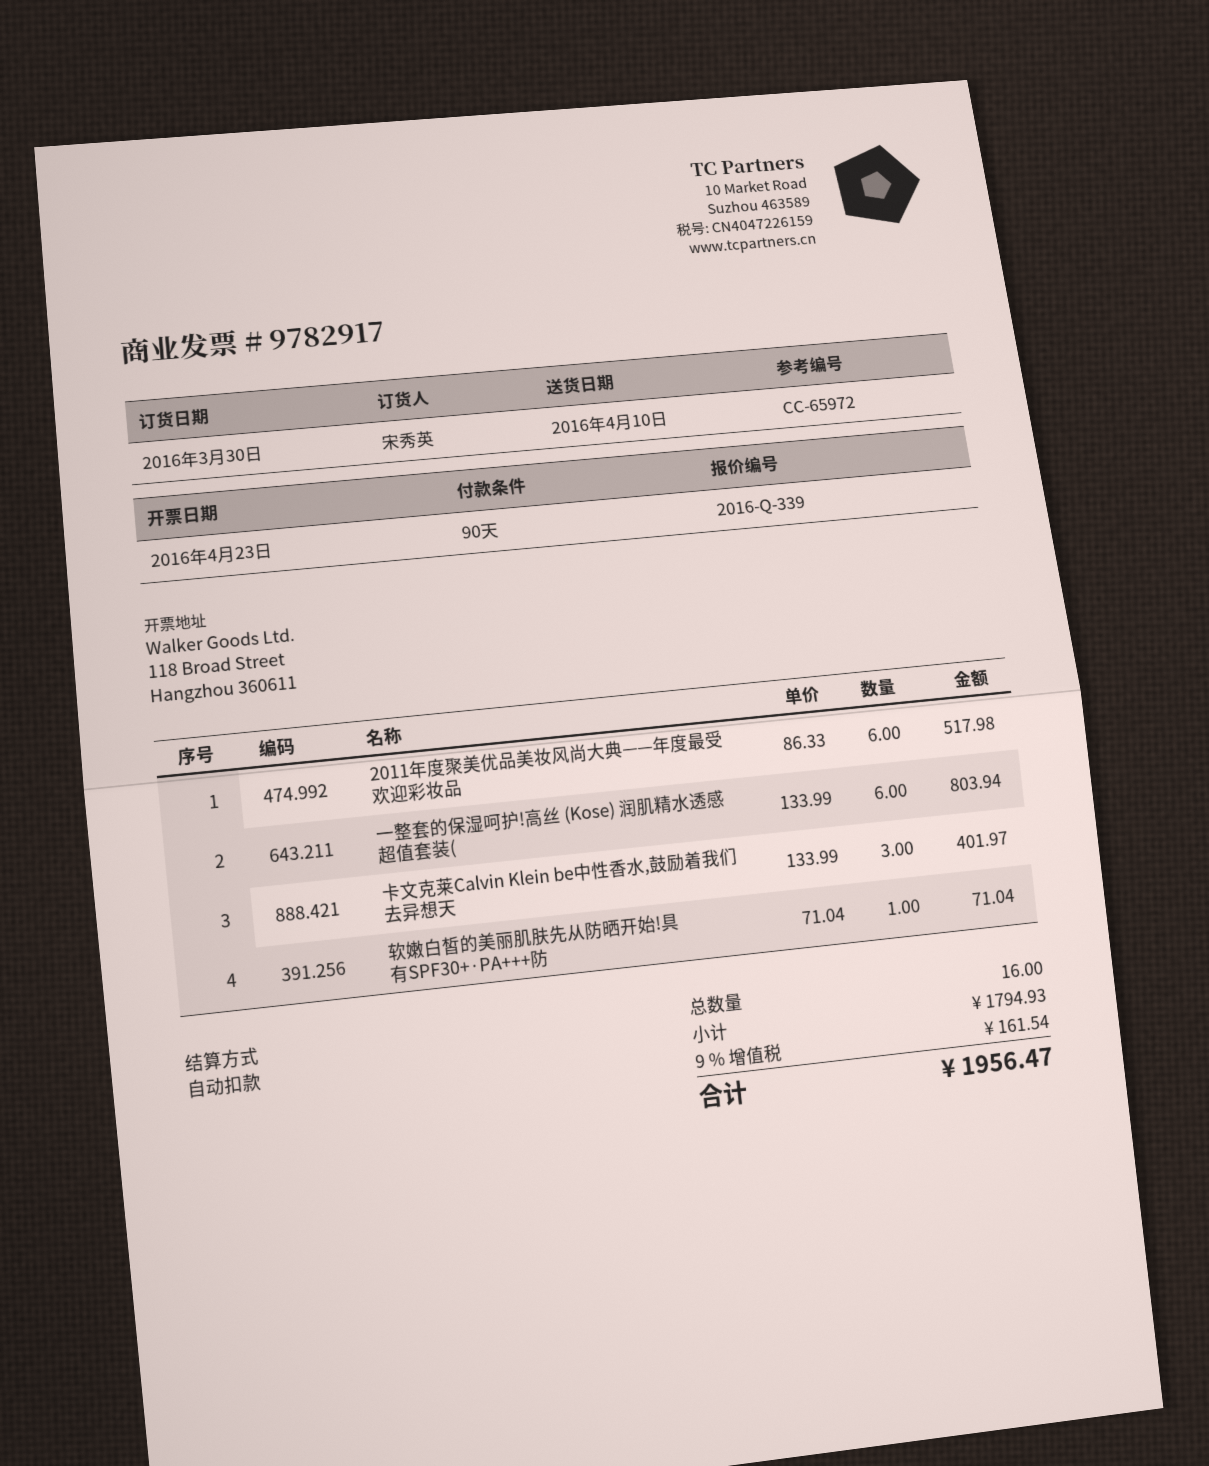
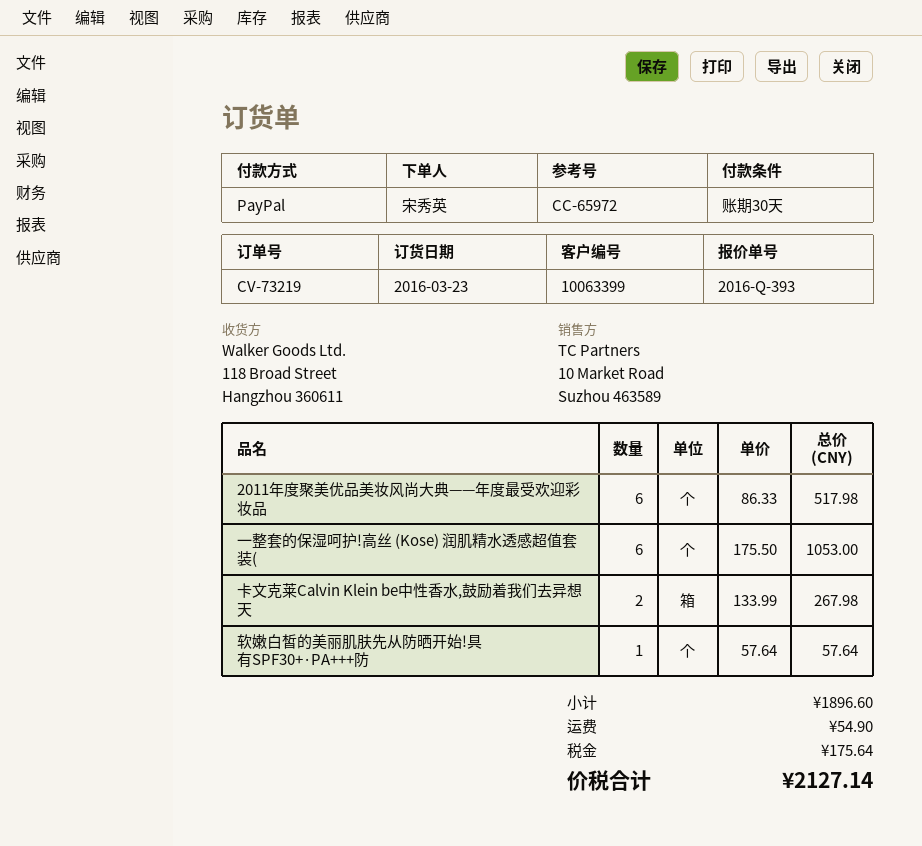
quote number: 2016-Q-339 -> 2016-Q-393
order date: 2016-03-30 -> 2016-03-23
payment terms: 90 days -> 30 days
payment method: direct debit -> PayPal
一整套的保湿呵护!高丝 (Kose) 润肌精水透感超值套装(: 6 x 133.99 = 803.94 -> 6 x 175.50 = 1053.00
卡文克莱Calvin Klein be中性香水,鼓励着我们去异想天: 3 x 133.99 = 401.97 -> 2 x 133.99 = 267.98
软嫩白皙的美丽肌肤先从防晒开始!具有SPF30+·PA+++防: 1 x 71.04 = 71.04 -> 1 x 57.64 = 57.64
subtotal: 1794.93 -> 1896.60
shipping: none -> 54.90
tax: 161.54 -> 175.64
total: 1956.47 -> 2127.14

